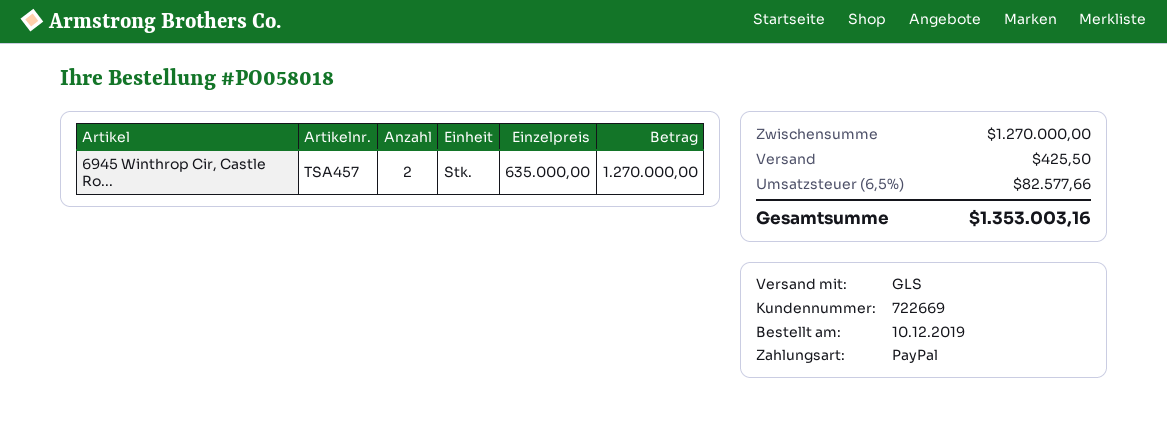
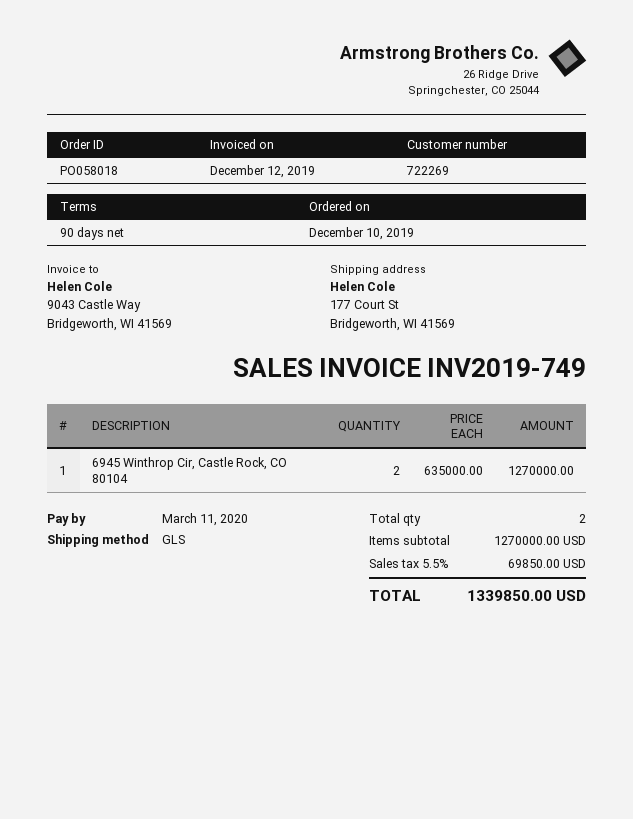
customer number: 722669 -> 722269
shipping: 425.50 -> none
tax: 6.5% = 82577.66 -> 5.5% = 69850.00
total: 1353003.16 -> 1339850.00

